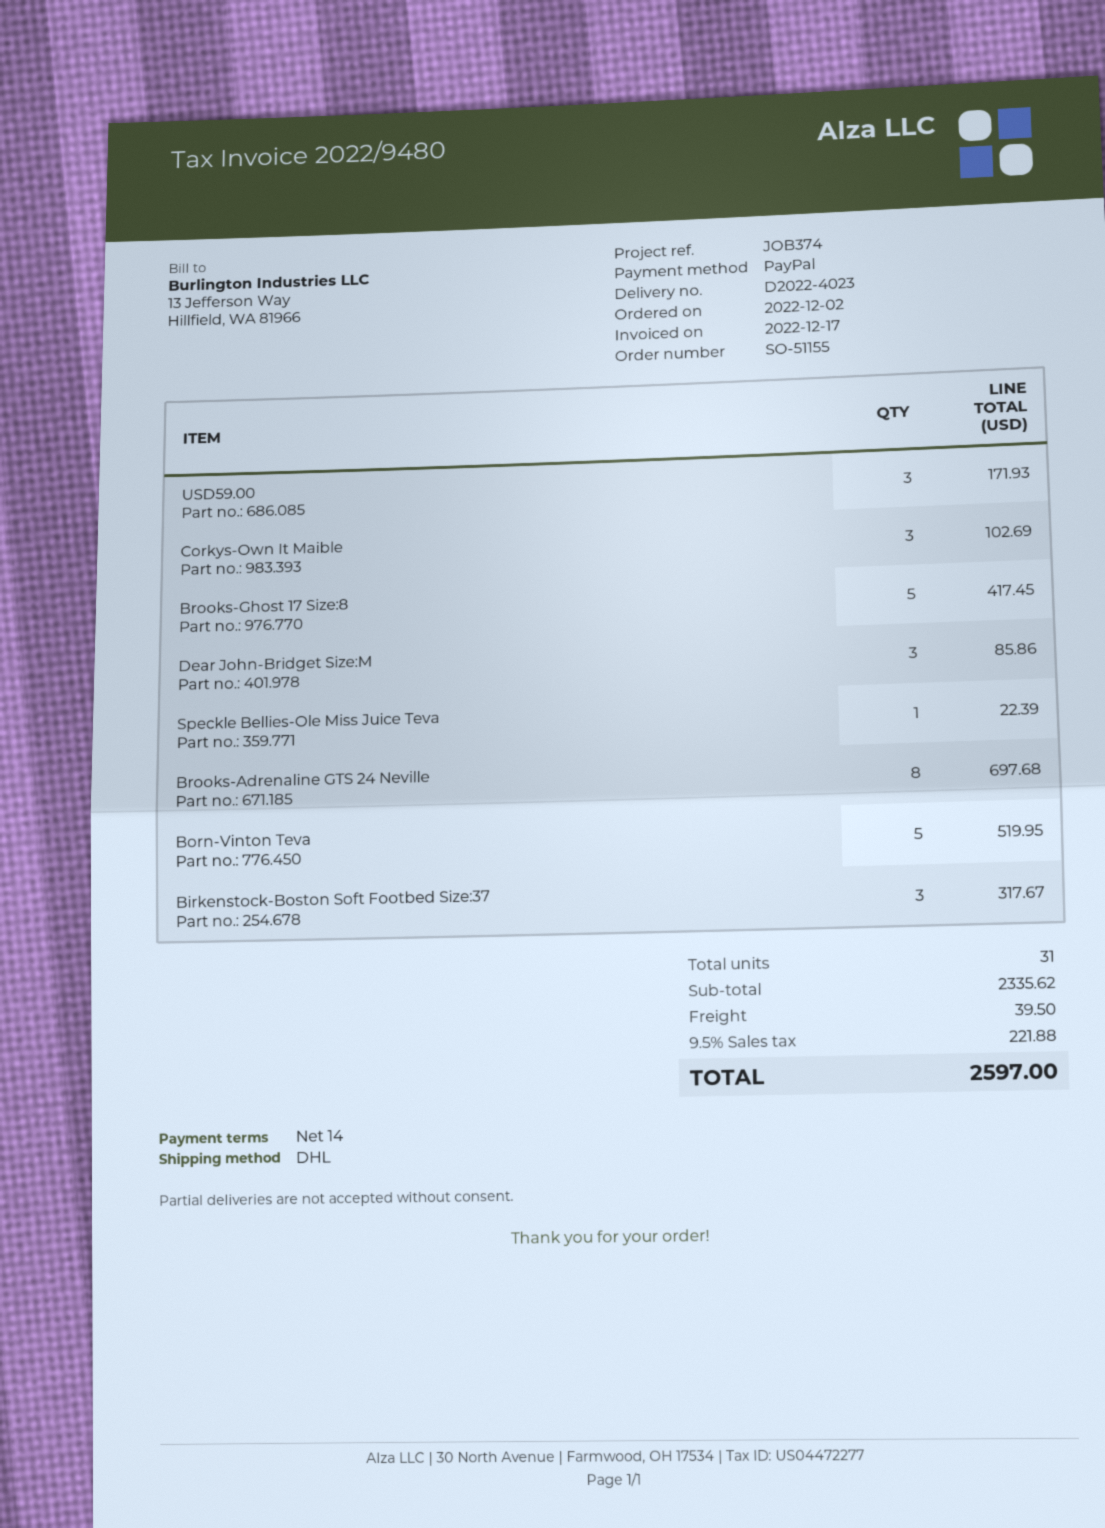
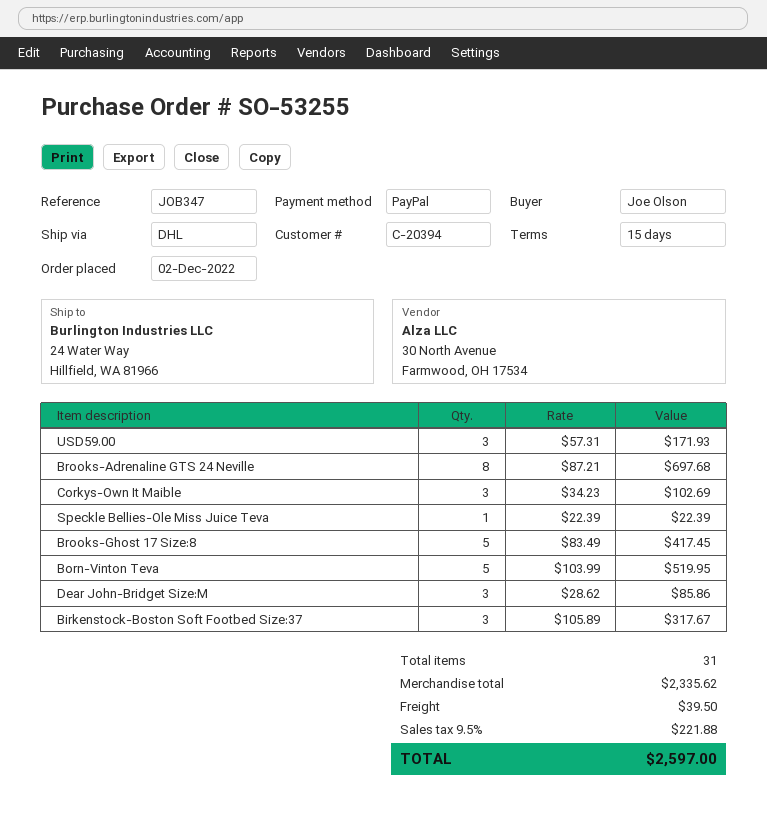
order number: SO-51155 -> SO-53255
payment terms: 14 days -> 15 days
reference: JOB374 -> JOB347

